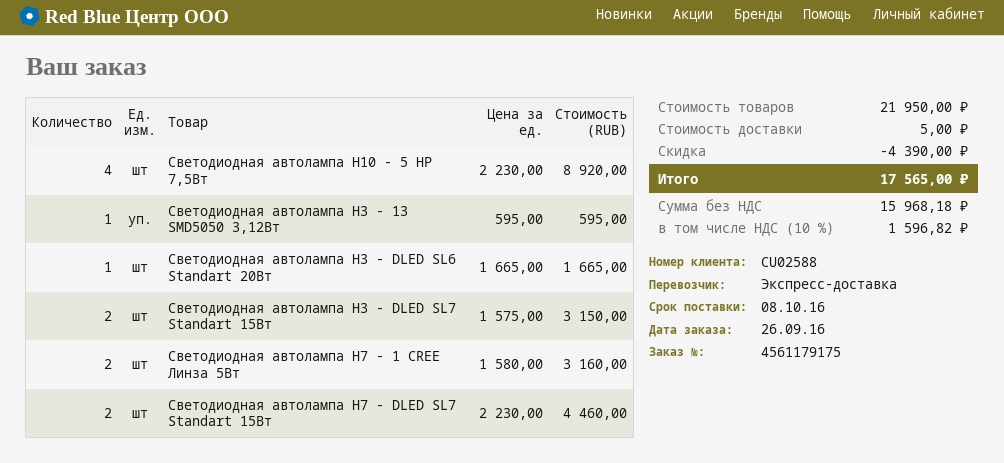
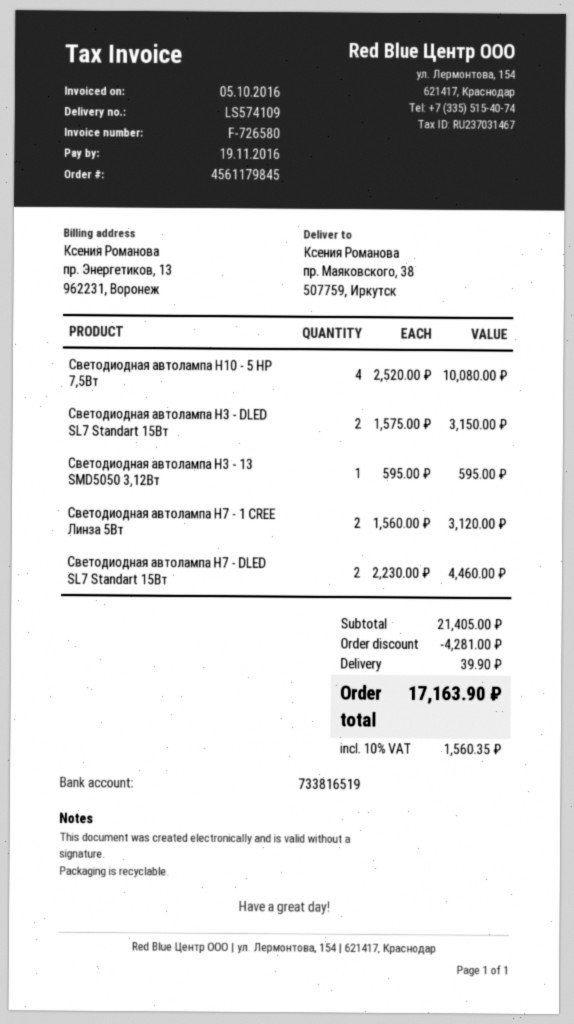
order number: 4561179175 -> 4561179845
Светодиодная автолампа Н10 - 5 НP 7,5Вт: 4 x 2230.00 = 8920.00 -> 4 x 2520.00 = 10080.00
Светодиодная автолампа Н3 - DLED SL6 Standart 20Вт: 1 x 1665.00 = 1665.00 -> none
Светодиодная автолампа Н7 - 1 CREE Линза 5Вт: 2 x 1580.00 = 3160.00 -> 2 x 1560.00 = 3120.00
subtotal: 21950.00 -> 21405.00
discount: 4390.00 -> 4281.00
shipping: 5.00 -> 39.90
tax: 10% = 1596.82 -> 10% = 1560.35
total: 17565.00 -> 17163.90

